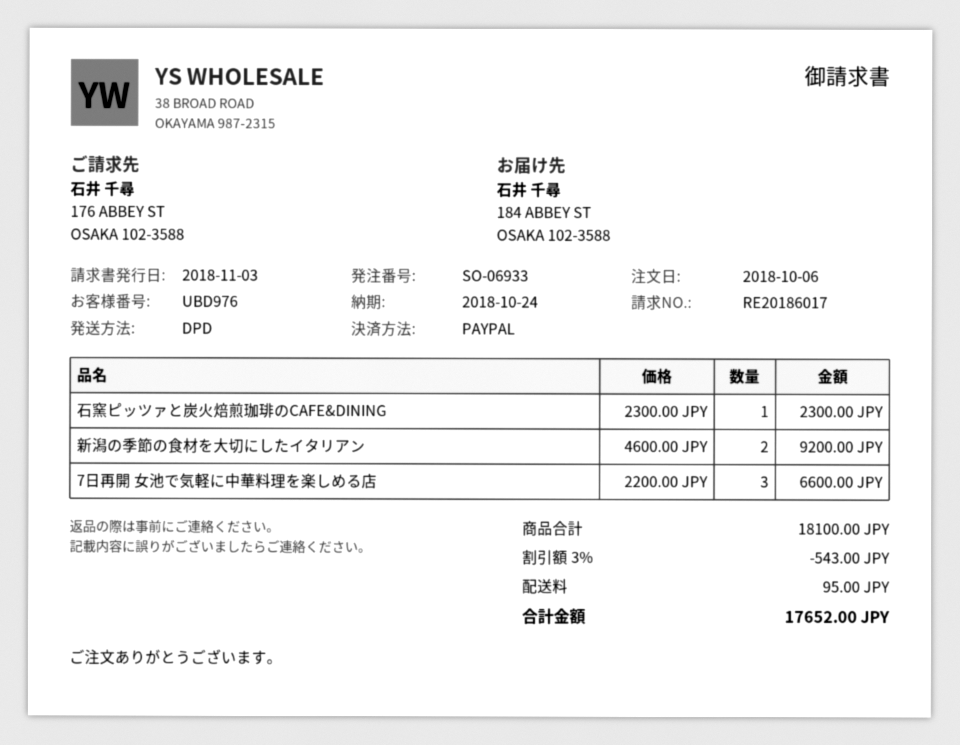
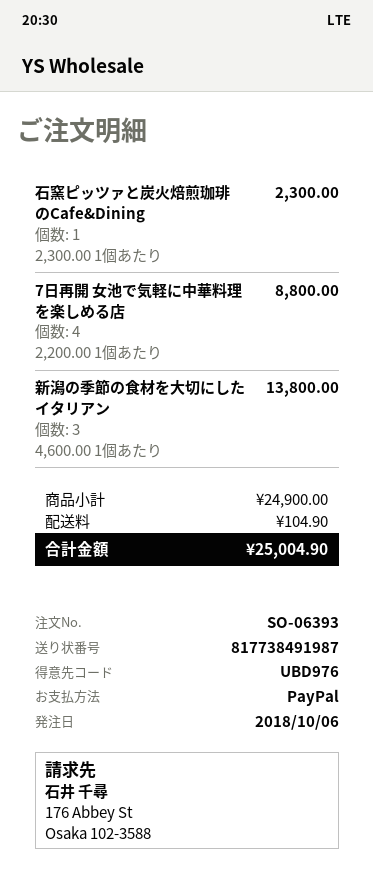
order number: SO-06933 -> SO-06393
新潟の季節の食材を大切にしたイタリアン: 2 x 4600.00 = 9200.00 -> 3 x 4600.00 = 13800.00
7日再開 女池で気軽に中華料理を楽しめる店: 3 x 2200.00 = 6600.00 -> 4 x 2200.00 = 8800.00
subtotal: 18100.00 -> 24900.00
discount: 3% = 543.00 -> none
shipping: 95.00 -> 104.90
total: 17652.00 -> 25004.90

